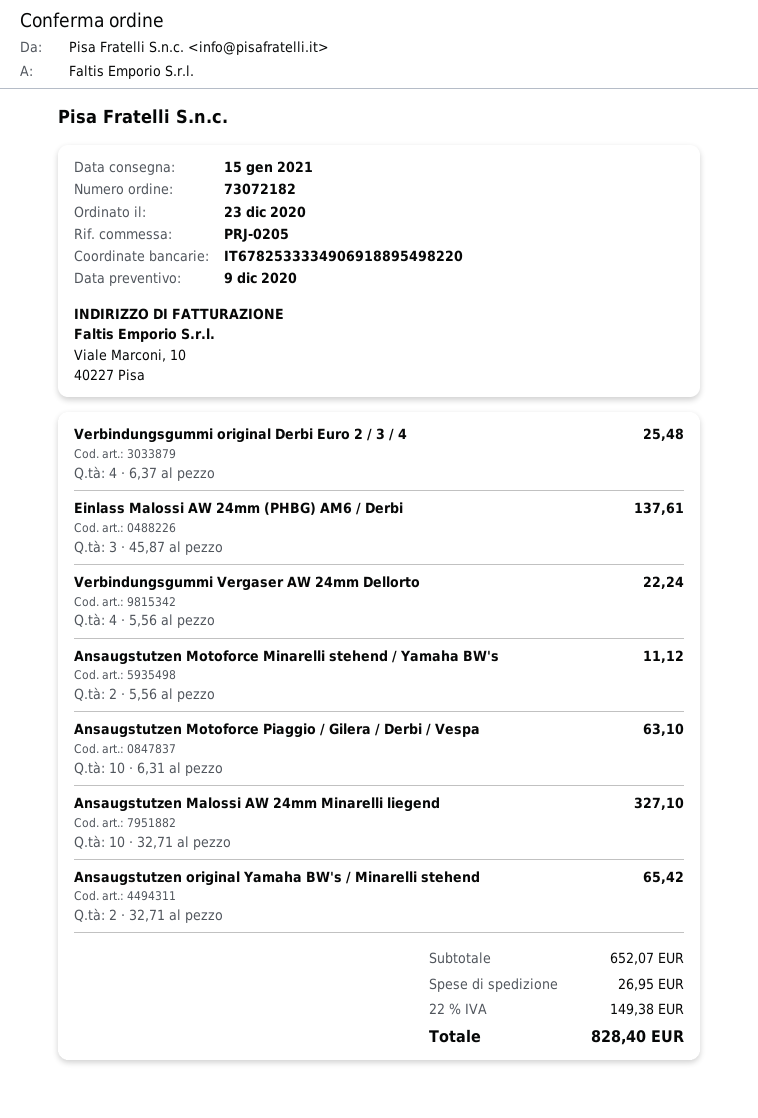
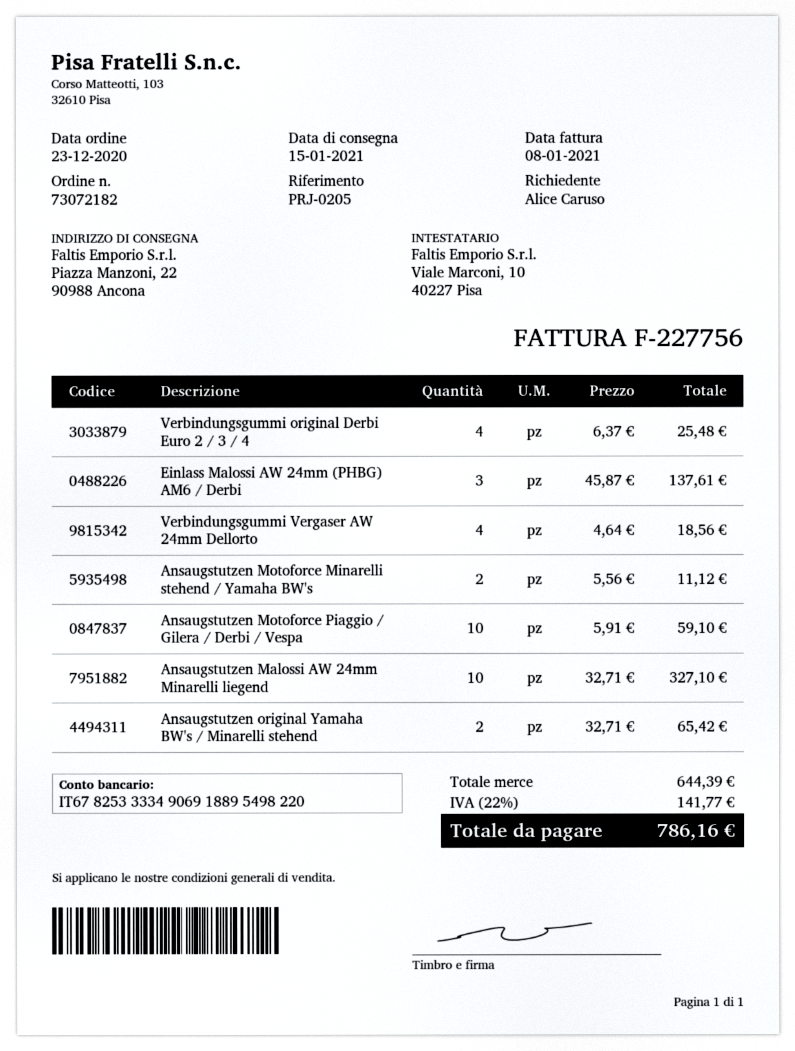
Verbindungsgummi Vergaser AW 24mm Dellorto: 4 x 5.56 = 22.24 -> 4 x 4.64 = 18.56
Ansaugstutzen Motoforce Piaggio / Gilera / Derbi / Vespa: 10 x 6.31 = 63.10 -> 10 x 5.91 = 59.10
subtotal: 652.07 -> 644.39
shipping: 26.95 -> none
tax: 22% = 149.38 -> 22% = 141.77
total: 828.40 -> 786.16

